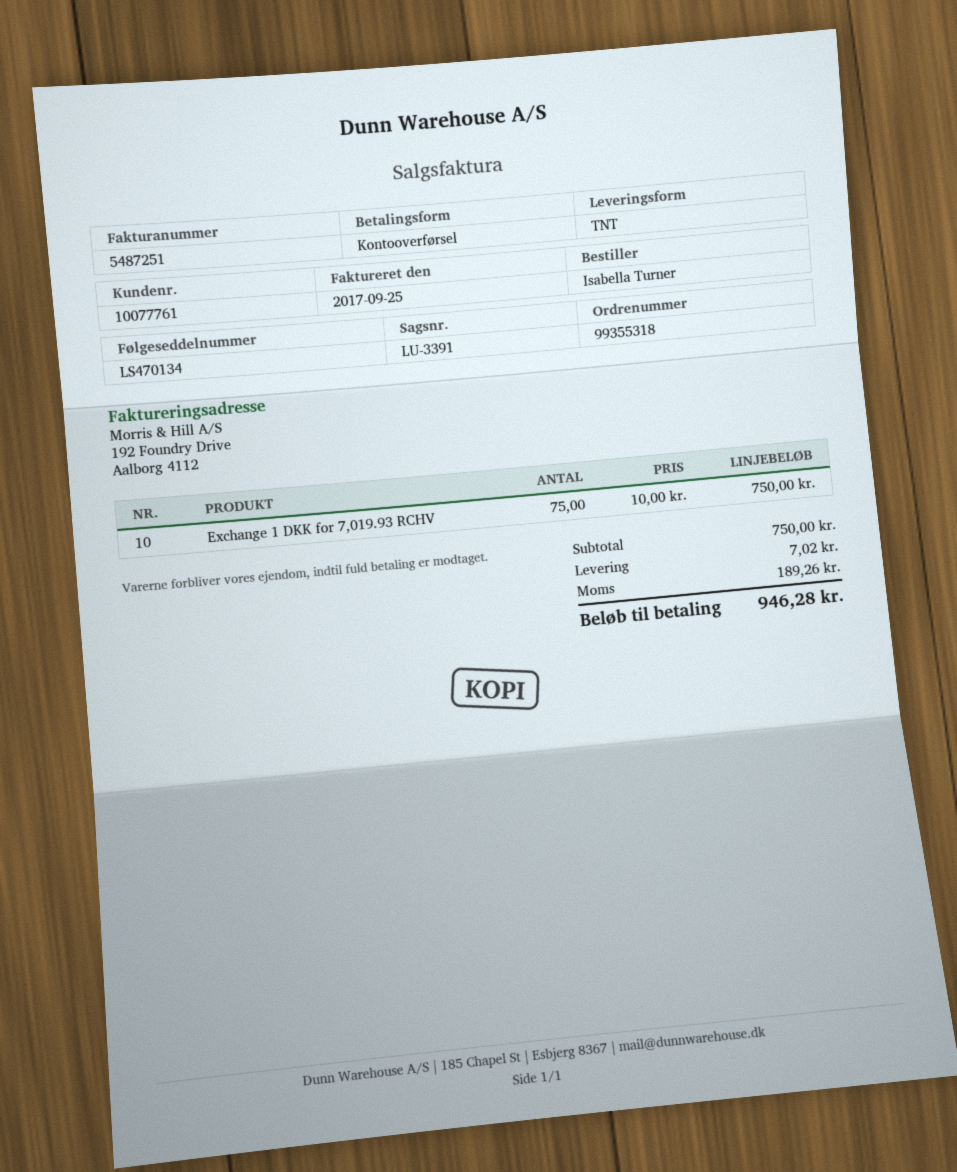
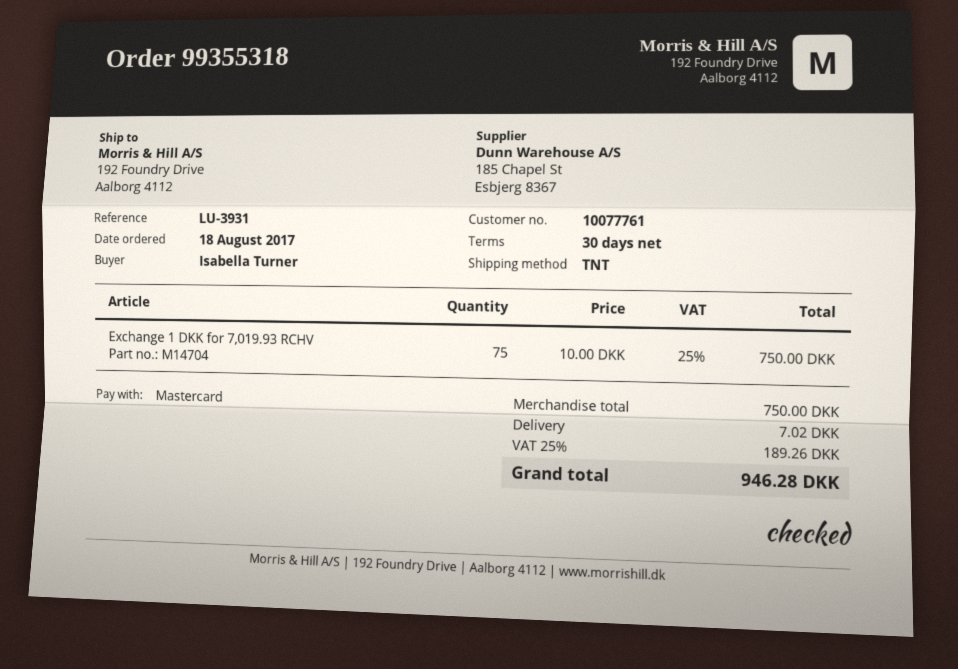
reference: LU-3391 -> LU-3931
payment method: bank transfer -> Mastercard

